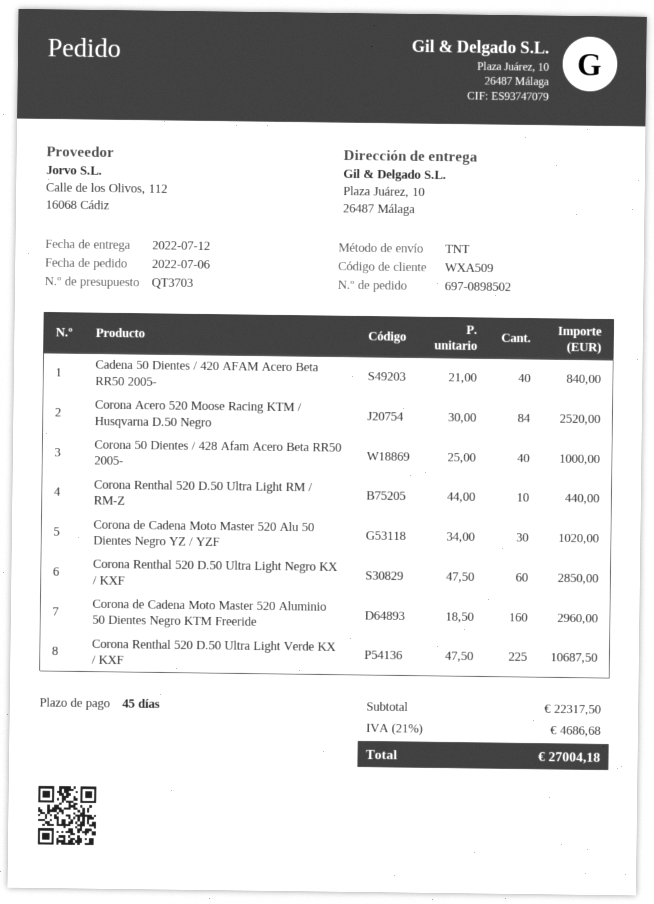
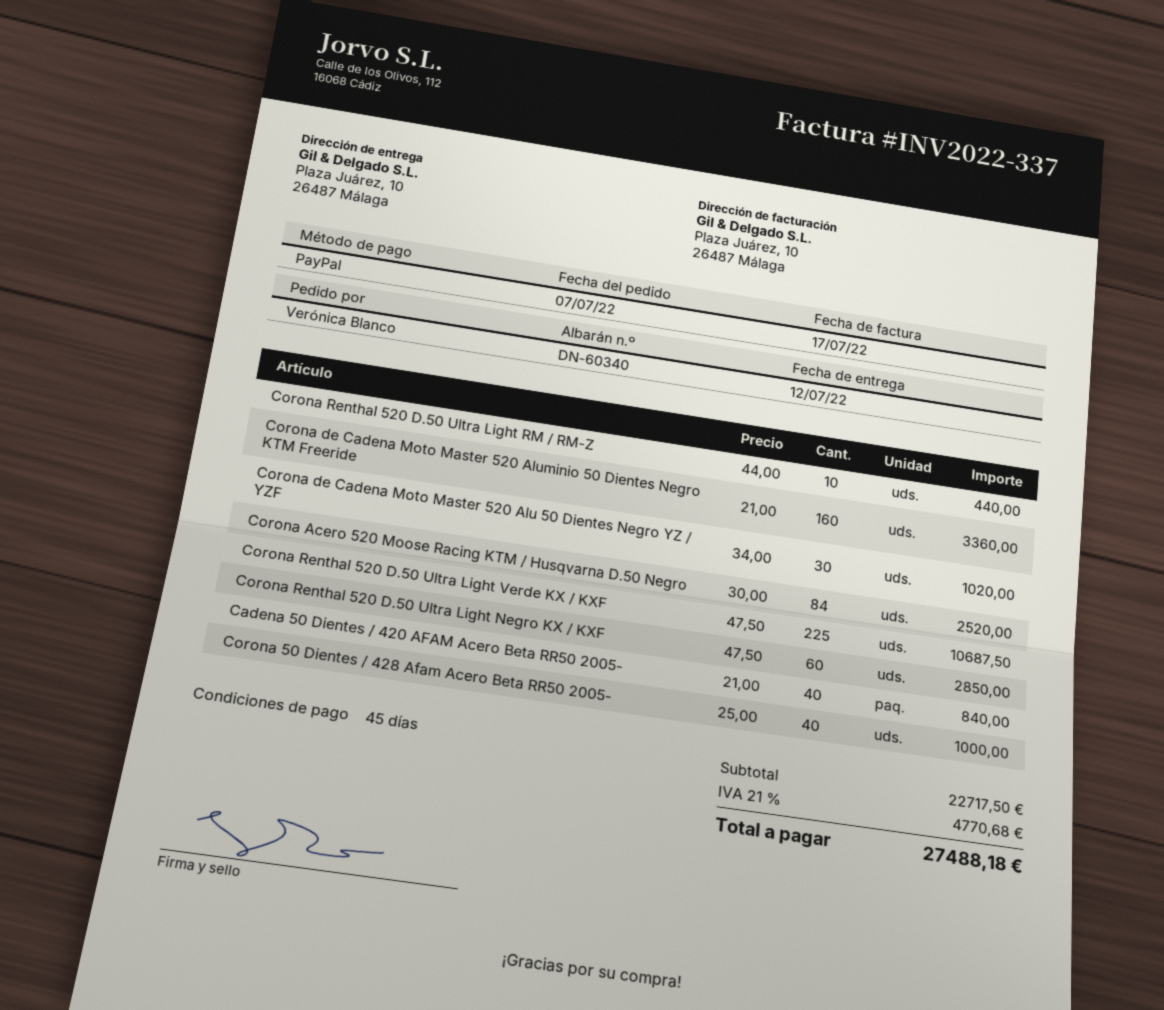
order date: 2022-07-06 -> 2022-07-07
Corona de Cadena Moto Master 520 Aluminio 50 Dientes Negro KTM Freeride: 160 x 18.50 = 2960.00 -> 160 x 21.00 = 3360.00
subtotal: 22317.50 -> 22717.50
tax: 21% = 4686.68 -> 21% = 4770.68
total: 27004.18 -> 27488.18

